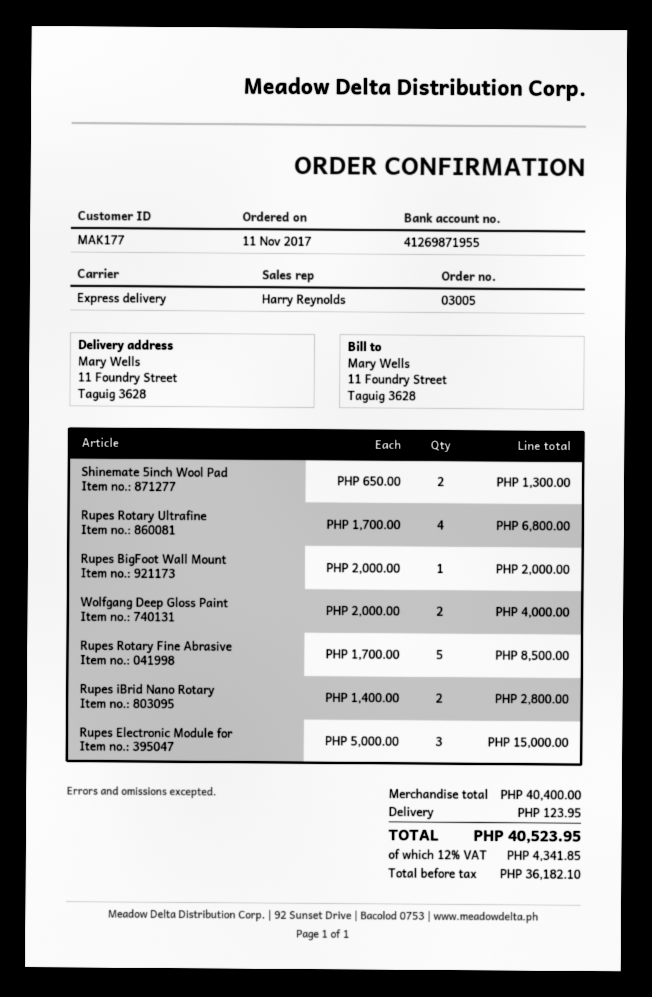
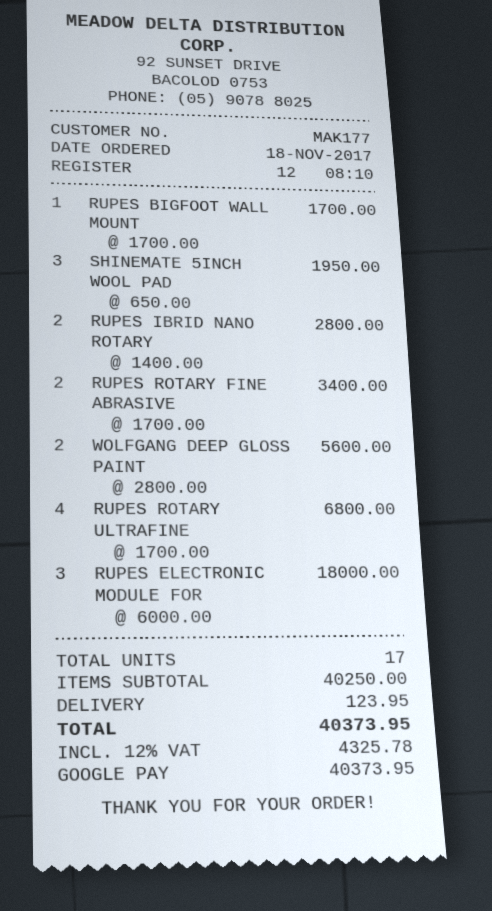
order date: 2017-11-11 -> 2017-11-18
Shinemate 5inch Wool Pad: 2 x 650.00 = 1300.00 -> 3 x 650.00 = 1950.00
Rupes BigFoot Wall Mount: 1 x 2000.00 = 2000.00 -> 1 x 1700.00 = 1700.00
Wolfgang Deep Gloss Paint: 2 x 2000.00 = 4000.00 -> 2 x 2800.00 = 5600.00
Rupes Rotary Fine Abrasive: 5 x 1700.00 = 8500.00 -> 2 x 1700.00 = 3400.00
Rupes Electronic Module for: 3 x 5000.00 = 15000.00 -> 3 x 6000.00 = 18000.00
subtotal: 40400.00 -> 40250.00
tax: 12% = 4341.85 -> 12% = 4325.78
total: 40523.95 -> 40373.95

